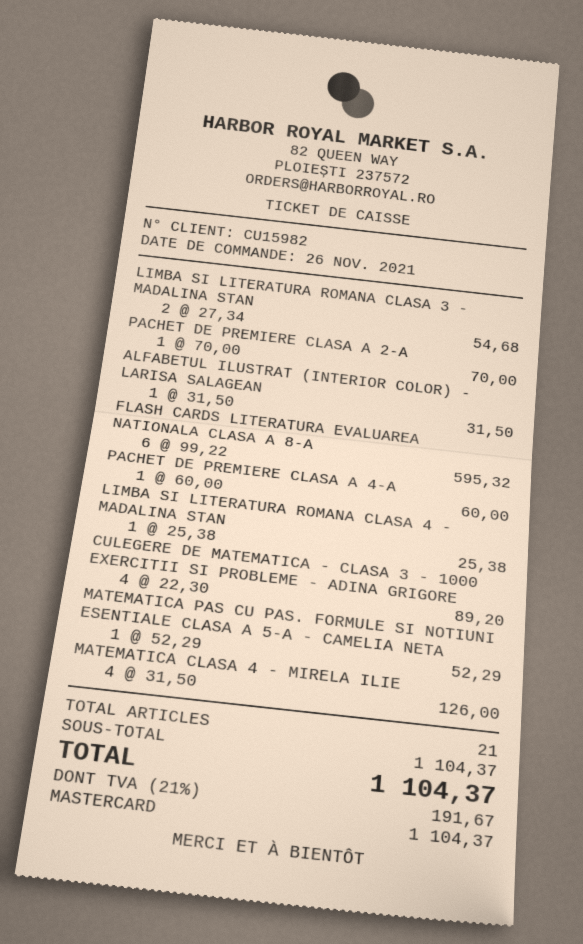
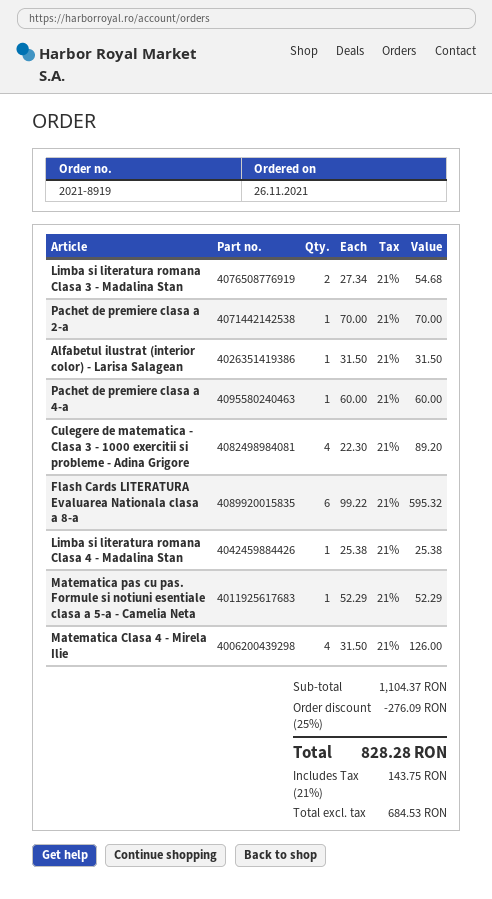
discount: none -> 25% = 276.09
tax: 21% = 191.67 -> 21% = 143.75
total: 1104.37 -> 828.28

